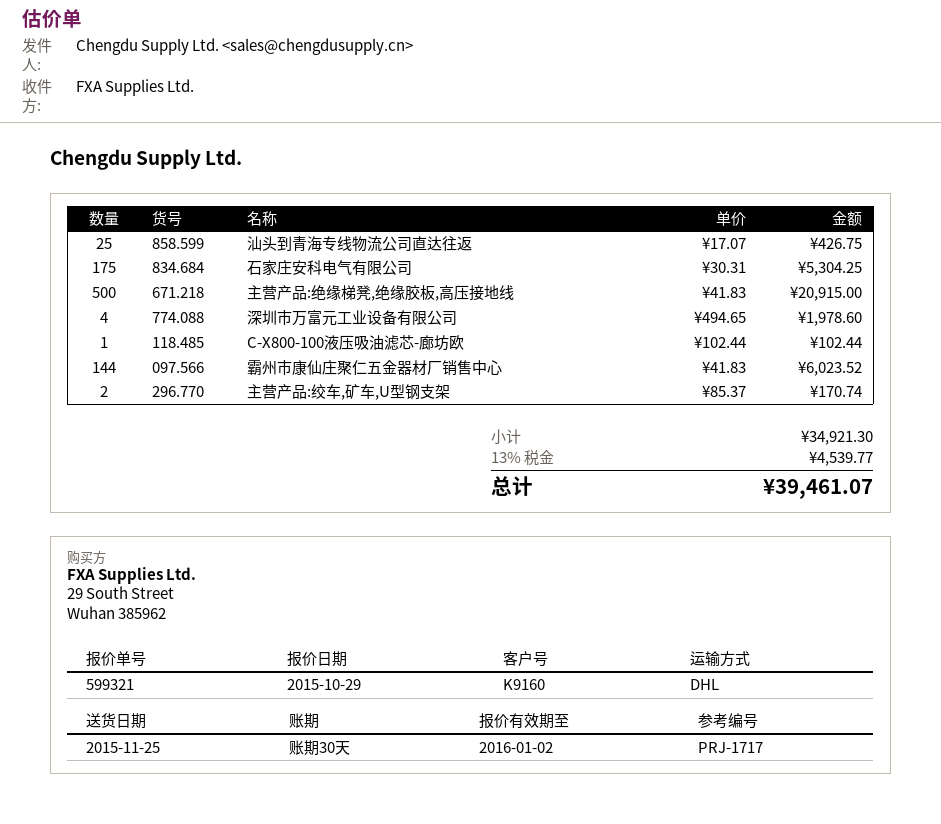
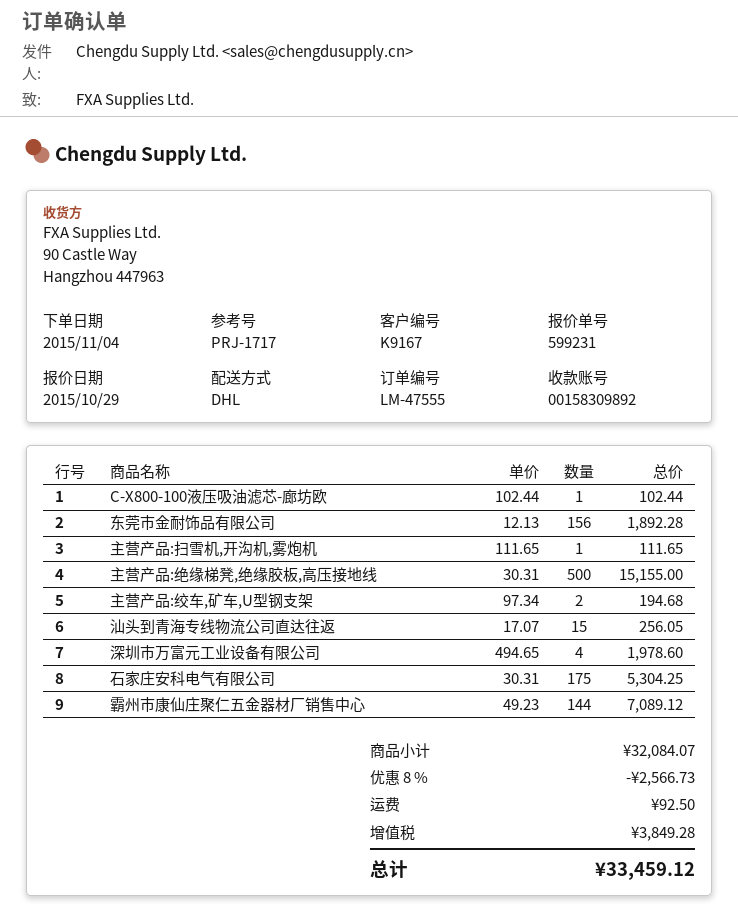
quote number: 599321 -> 599231
customer number: K9160 -> K9167
汕头到青海专线物流公司直达往返: 25 x 17.07 = 426.75 -> 15 x 17.07 = 256.05
主营产品:绝缘梯凳,绝缘胶板,高压接地线: 500 x 41.83 = 20915.00 -> 500 x 30.31 = 15155.00
霸州市康仙庄聚仁五金器材厂销售中心: 144 x 41.83 = 6023.52 -> 144 x 49.23 = 7089.12
主营产品:绞车,矿车,U型钢支架: 2 x 85.37 = 170.74 -> 2 x 97.34 = 194.68
东莞市金耐饰品有限公司: none -> 156 x 12.13 = 1892.28
主营产品:扫雪机,开沟机,雾炮机: none -> 1 x 111.65 = 111.65
subtotal: 34921.30 -> 32084.07
discount: none -> 8% = 2566.73
shipping: none -> 92.50
tax: 4539.77 -> 3849.28
total: 39461.07 -> 33459.12

